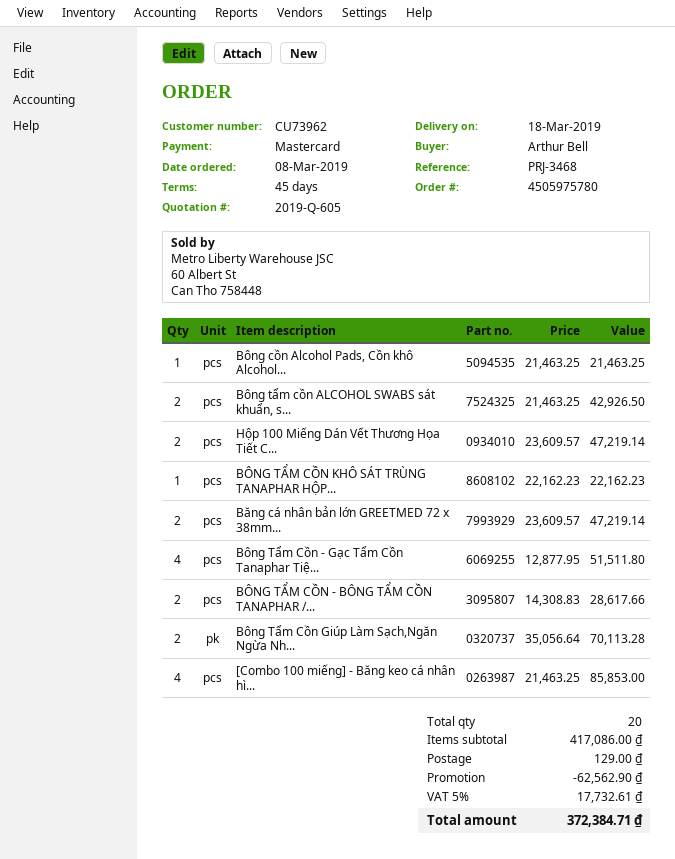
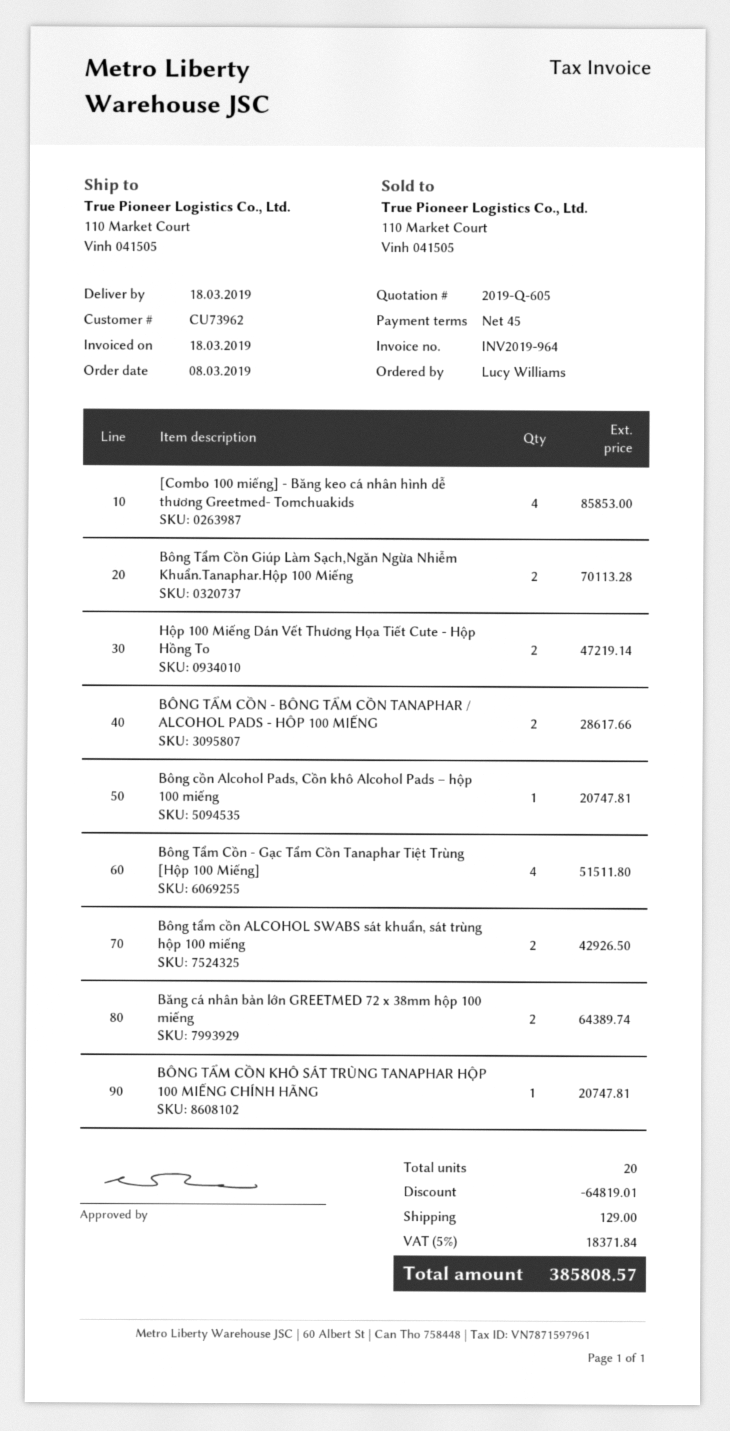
ordered by: Arthur Bell -> Lucy Williams
Bông cồn Alcohol Pads, Cồn khô Alcohol...: 1 for 21463.25 -> 1 for 20747.81
BÔNG TẨM CỒN KHÔ SÁT TRÙNG TANAPHAR HỘP...: 1 for 22162.23 -> 1 for 20747.81
Băng cá nhân bản lớn GREETMED 72 x 38mm...: 2 for 47219.14 -> 2 for 64389.74
discount: 62562.90 -> 64819.01
tax: 5% = 17732.61 -> 5% = 18371.84
total: 372384.71 -> 385808.57

